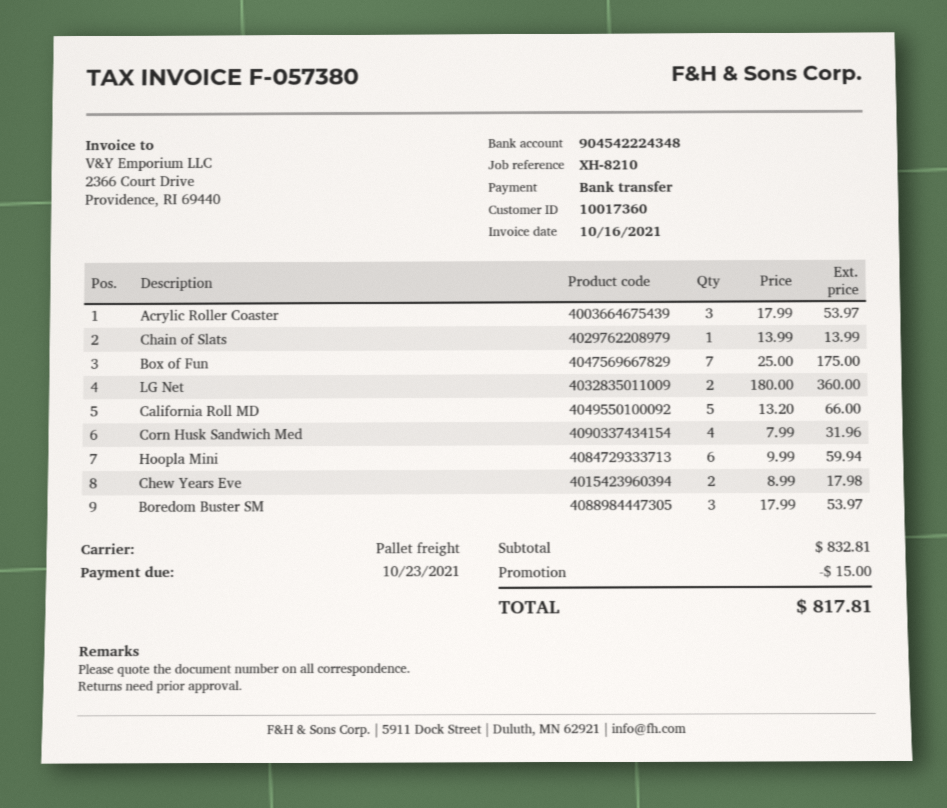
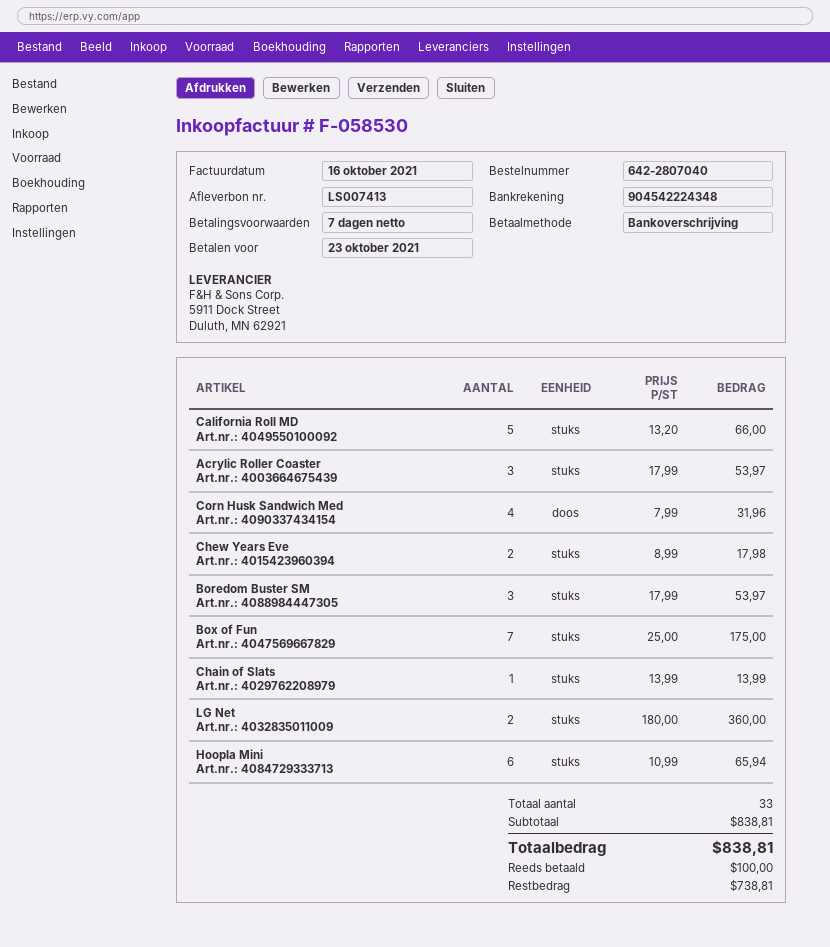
invoice number: F-057380 -> F-058530
Hoopla Mini: 6 x 9.99 = 59.94 -> 6 x 10.99 = 65.94
subtotal: 832.81 -> 838.81
discount: 15.00 -> none
total: 817.81 -> 838.81

